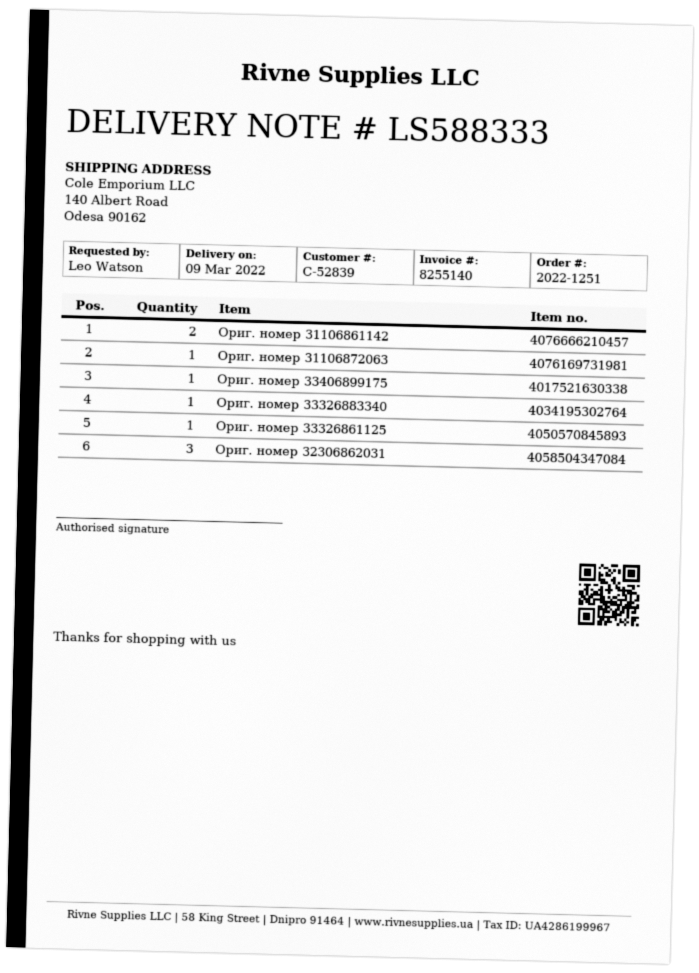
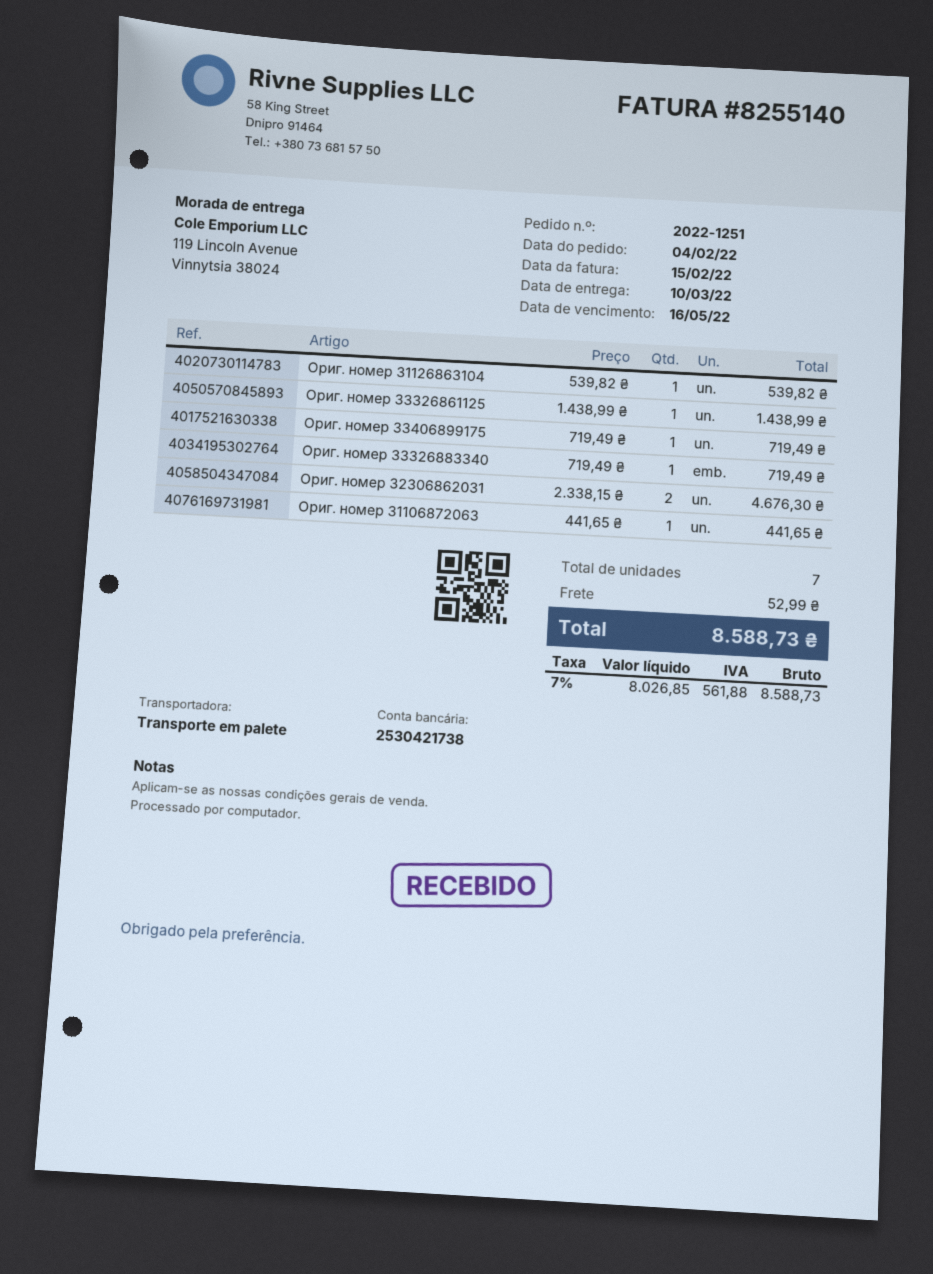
delivery date: 2022-03-09 -> 2022-03-10
ship to: 140 Albert Road, Odesa 90162 -> 119 Lincoln Avenue, Vinnytsia 38024
Ориг. номер 31106861142: 2 -> none
Ориг. номер 32306862031: 3 -> 2
Ориг. номер 31126863104: none -> 1

